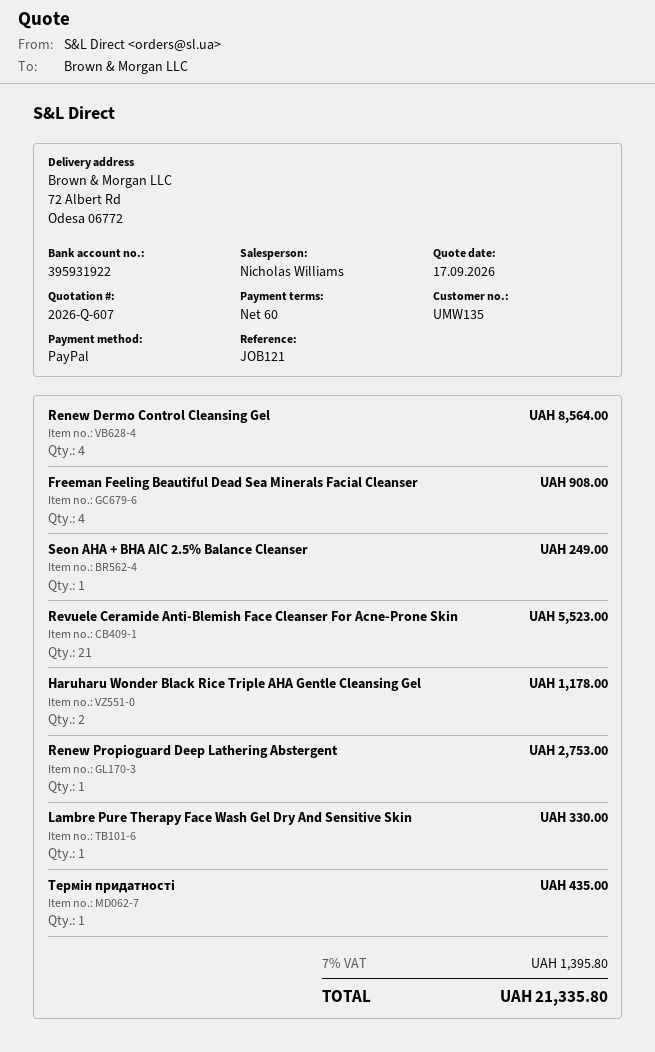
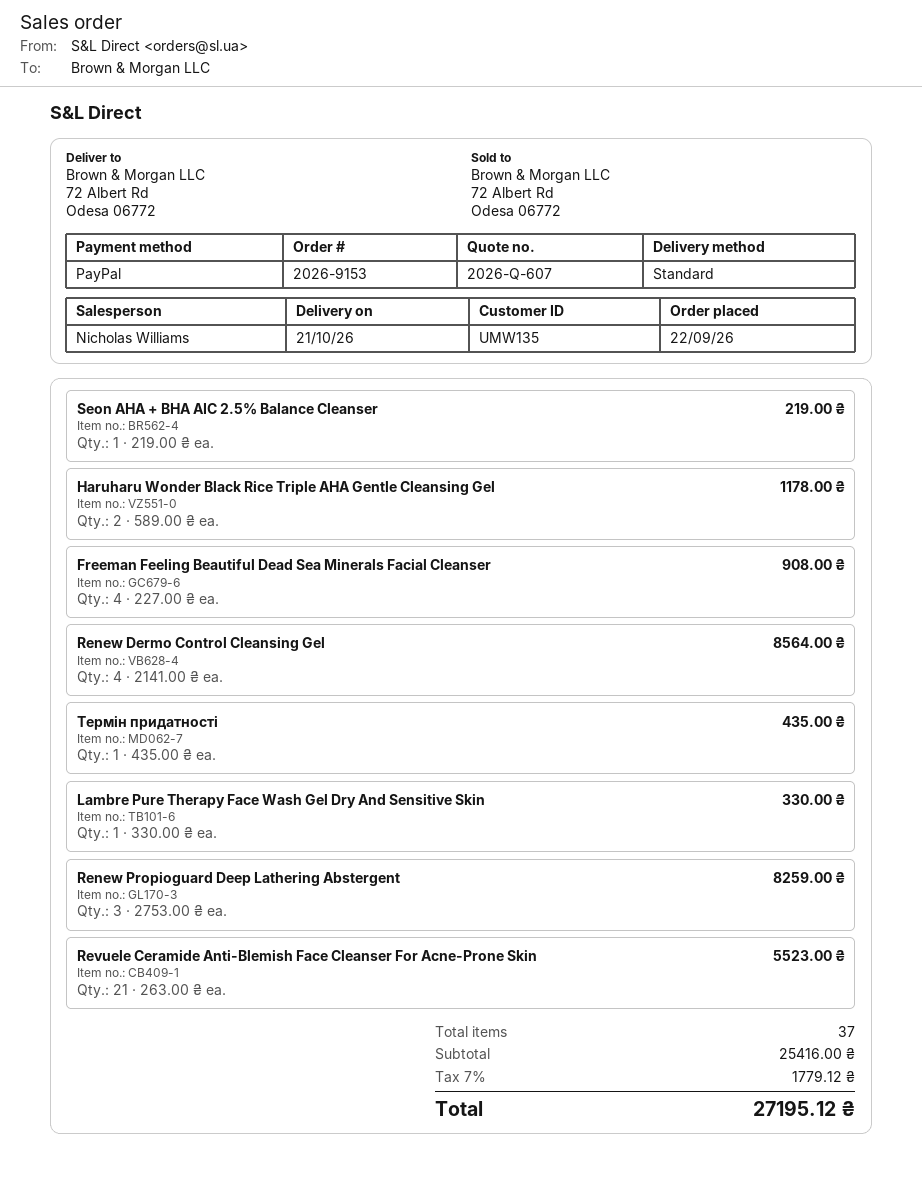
Seon AHA + BHA AIC 2.5% Balance Cleanser: 1 for 249.00 -> 1 for 219.00
Renew Propioguard Deep Lathering Abstergent: 1 for 2753.00 -> 3 for 8259.00
tax: 7% = 1395.80 -> 7% = 1779.12
total: 21335.80 -> 27195.12

